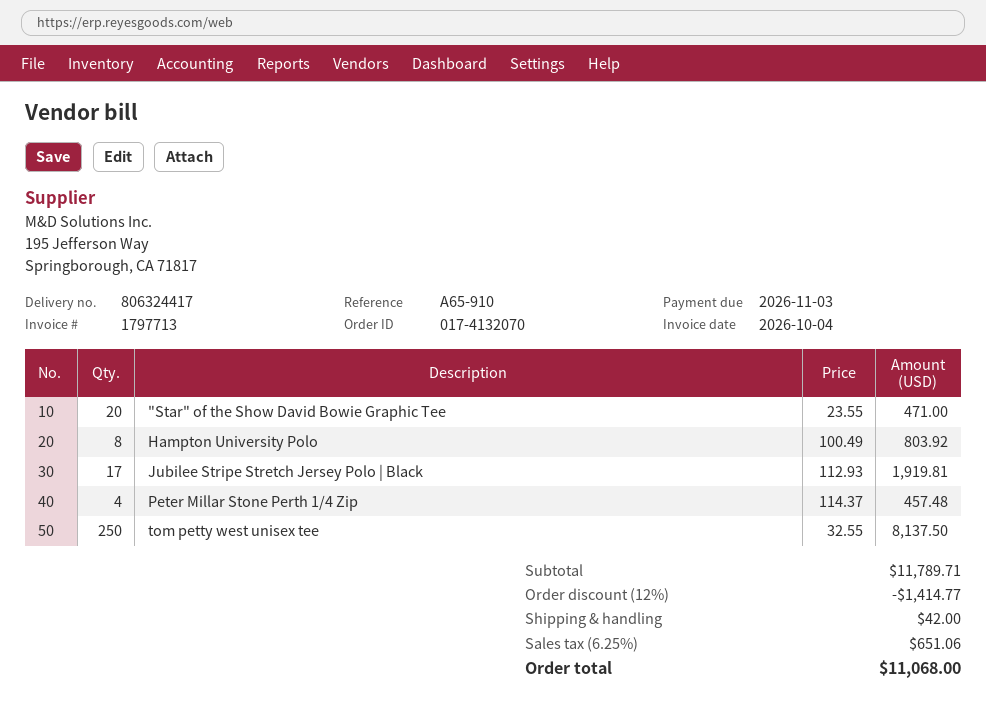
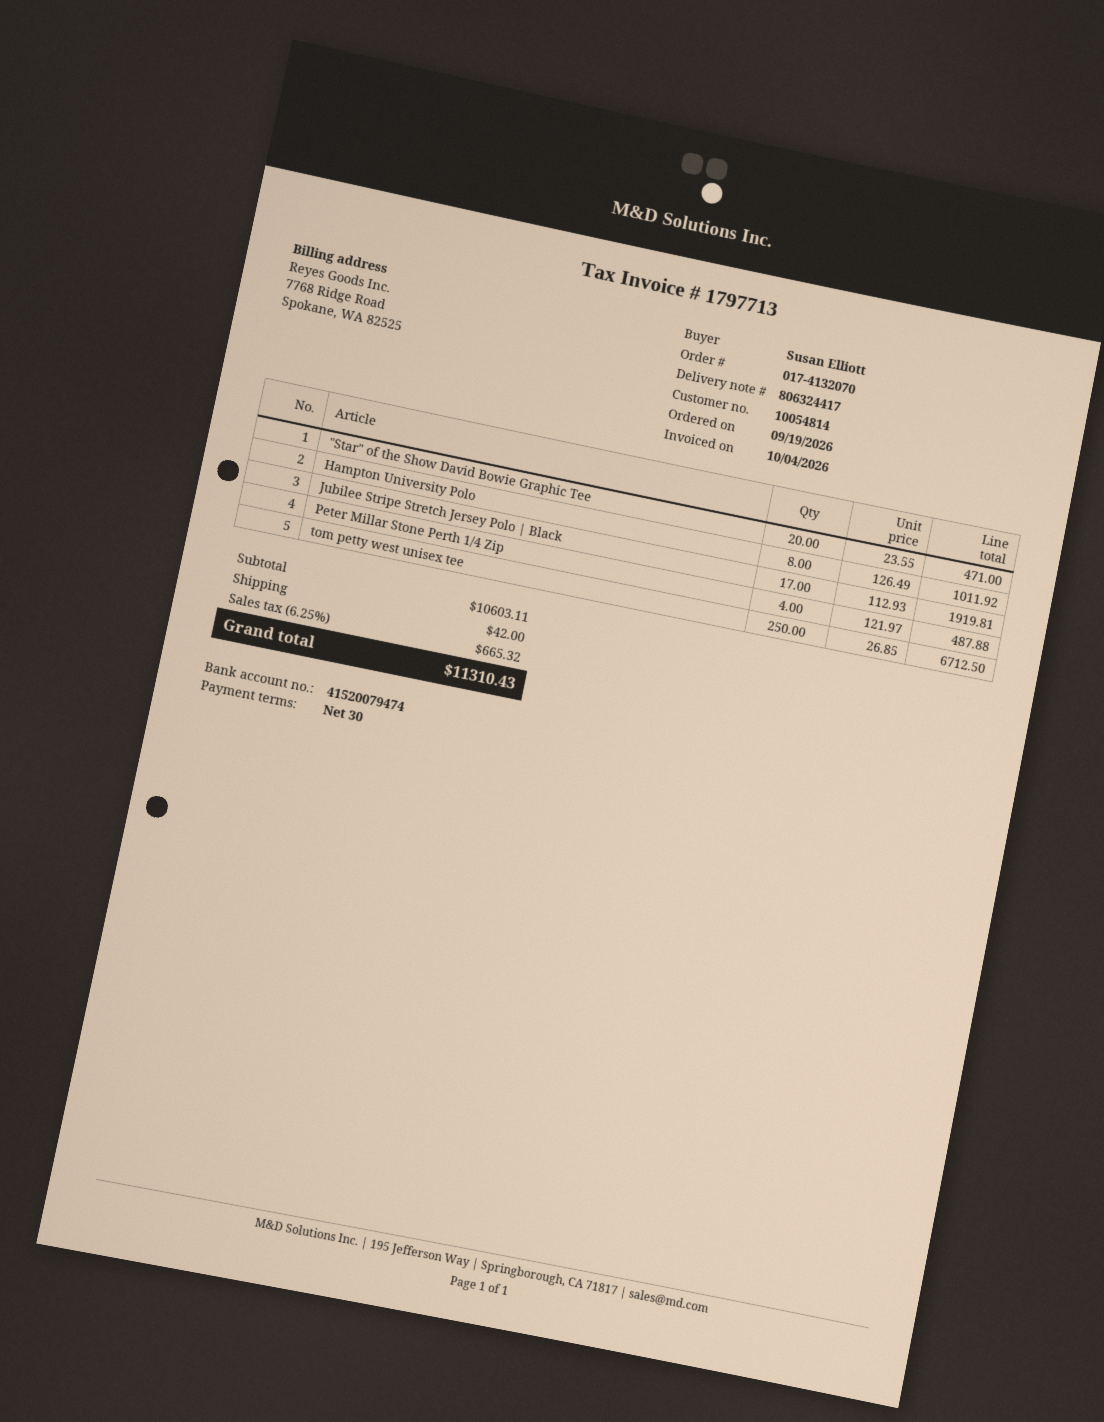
Hampton University Polo: 8 x 100.49 = 803.92 -> 8 x 126.49 = 1011.92
Peter Millar Stone Perth 1/4 Zip: 4 x 114.37 = 457.48 -> 4 x 121.97 = 487.88
tom petty west unisex tee: 250 x 32.55 = 8137.50 -> 250 x 26.85 = 6712.50
subtotal: 11789.71 -> 10603.11
discount: 12% = 1414.77 -> none
tax: 6.25% = 651.06 -> 6.25% = 665.32
total: 11068.00 -> 11310.43

